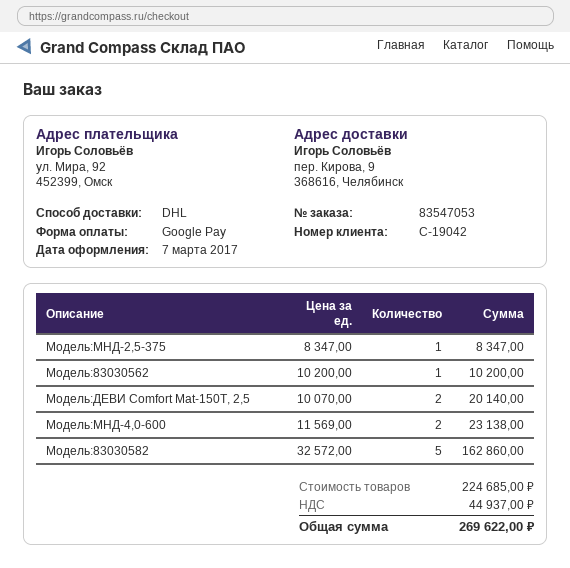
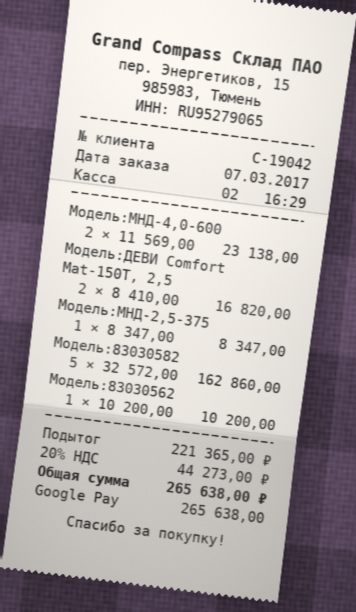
Модель:ДЕВИ Comfort Mat-150T, 2,5: 2 x 10070.00 = 20140.00 -> 2 x 8410.00 = 16820.00
subtotal: 224685.00 -> 221365.00
tax: 44937.00 -> 44273.00
total: 269622.00 -> 265638.00

